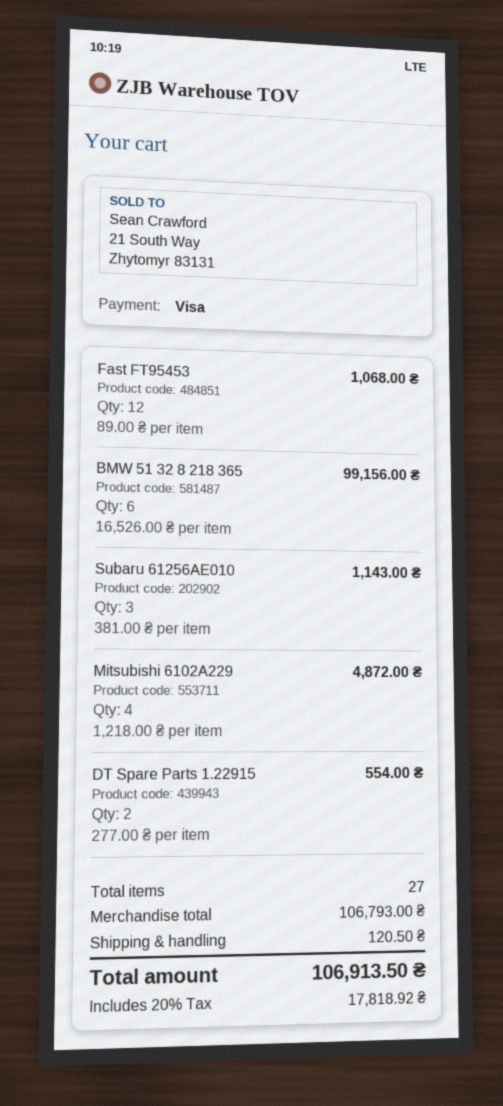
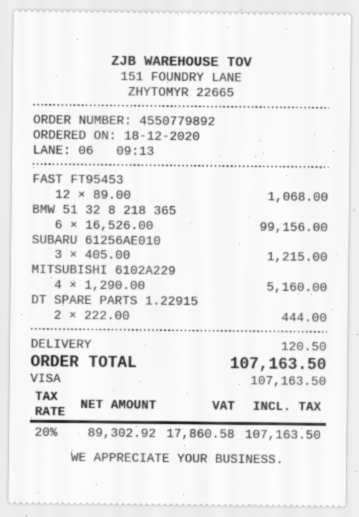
Subaru 61256AE010: 3 x 381.00 = 1143.00 -> 3 x 405.00 = 1215.00
Mitsubishi 6102A229: 4 x 1218.00 = 4872.00 -> 4 x 1290.00 = 5160.00
DT Spare Parts 1.22915: 2 x 277.00 = 554.00 -> 2 x 222.00 = 444.00
tax: 20% = 17818.92 -> 20% = 17860.58
total: 106913.50 -> 107163.50

